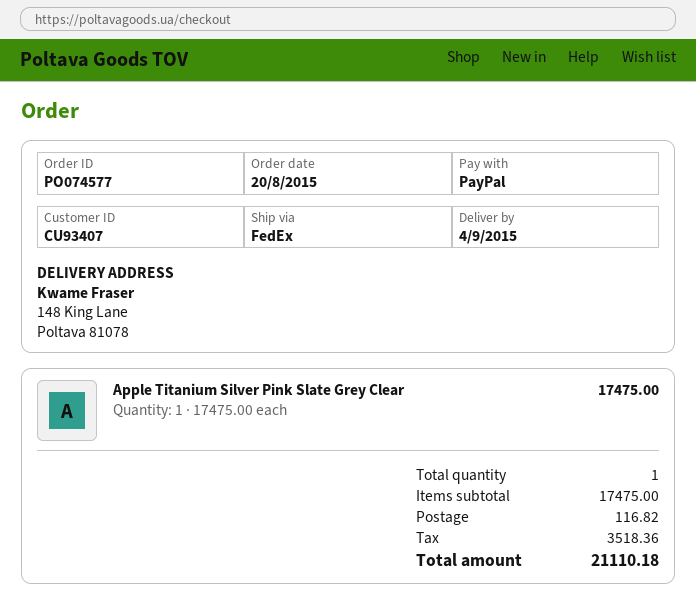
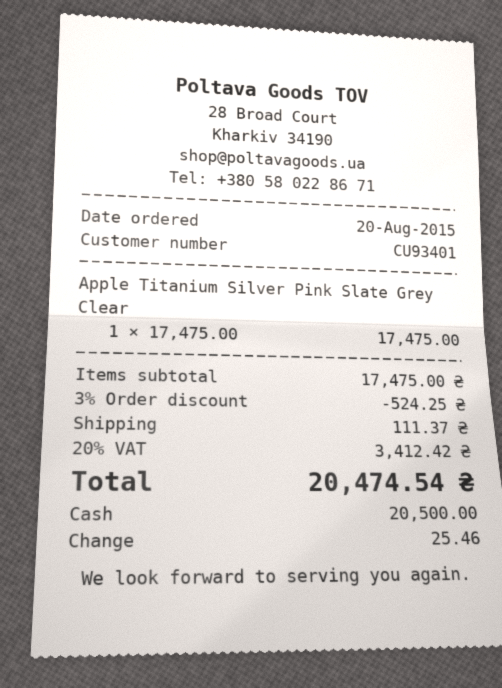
customer number: CU93407 -> CU93401
payment method: PayPal -> cash
discount: none -> 3% = 524.25
shipping: 116.82 -> 111.37
tax: 3518.36 -> 3412.42
total: 21110.18 -> 20474.54

